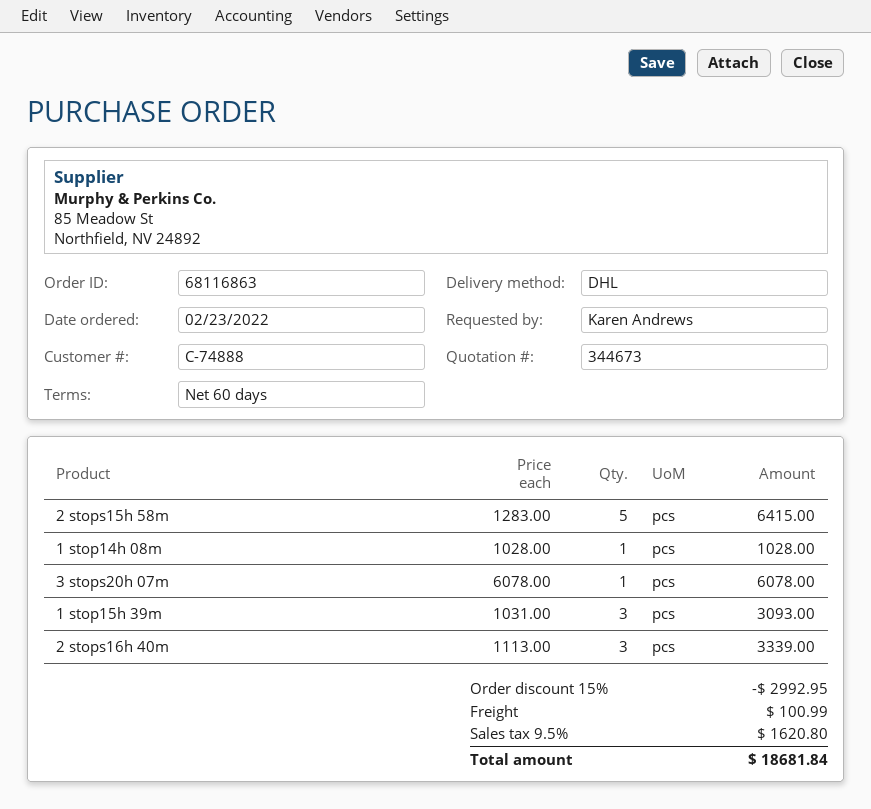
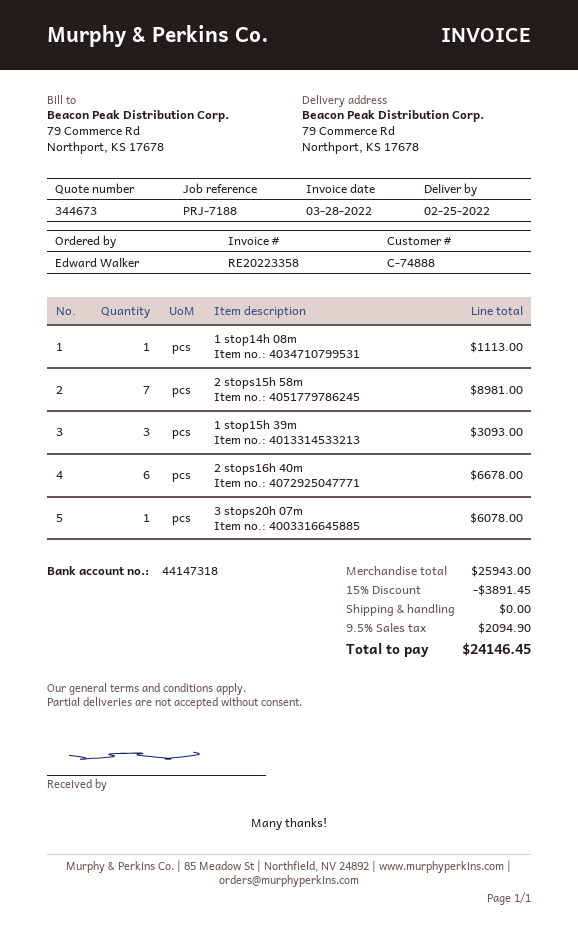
ordered by: Karen Andrews -> Edward Walker
2 stops15h 58m: 5 for 6415.00 -> 7 for 8981.00
1 stop14h 08m: 1 for 1028.00 -> 1 for 1113.00
2 stops16h 40m: 3 for 3339.00 -> 6 for 6678.00
discount: 15% = 2992.95 -> 15% = 3891.45
shipping: 100.99 -> 0.00
tax: 9.5% = 1620.80 -> 9.5% = 2094.90
total: 18681.84 -> 24146.45

